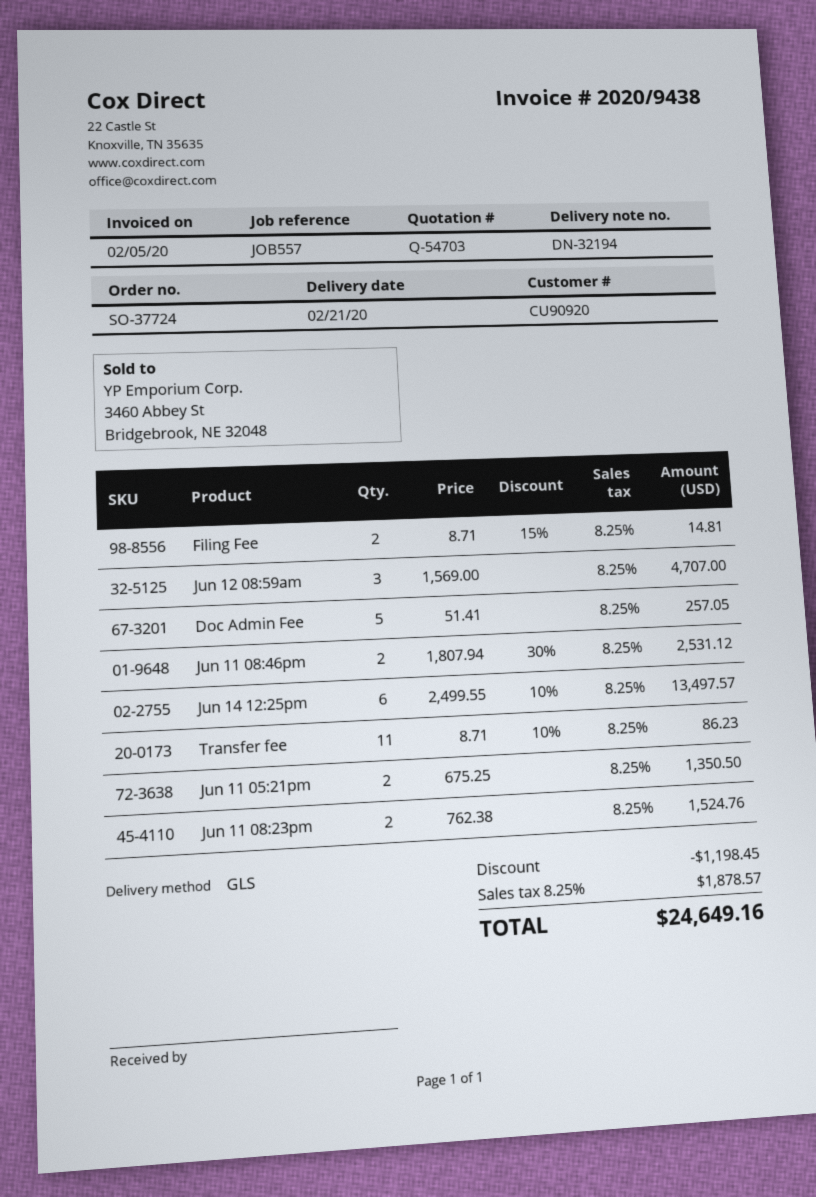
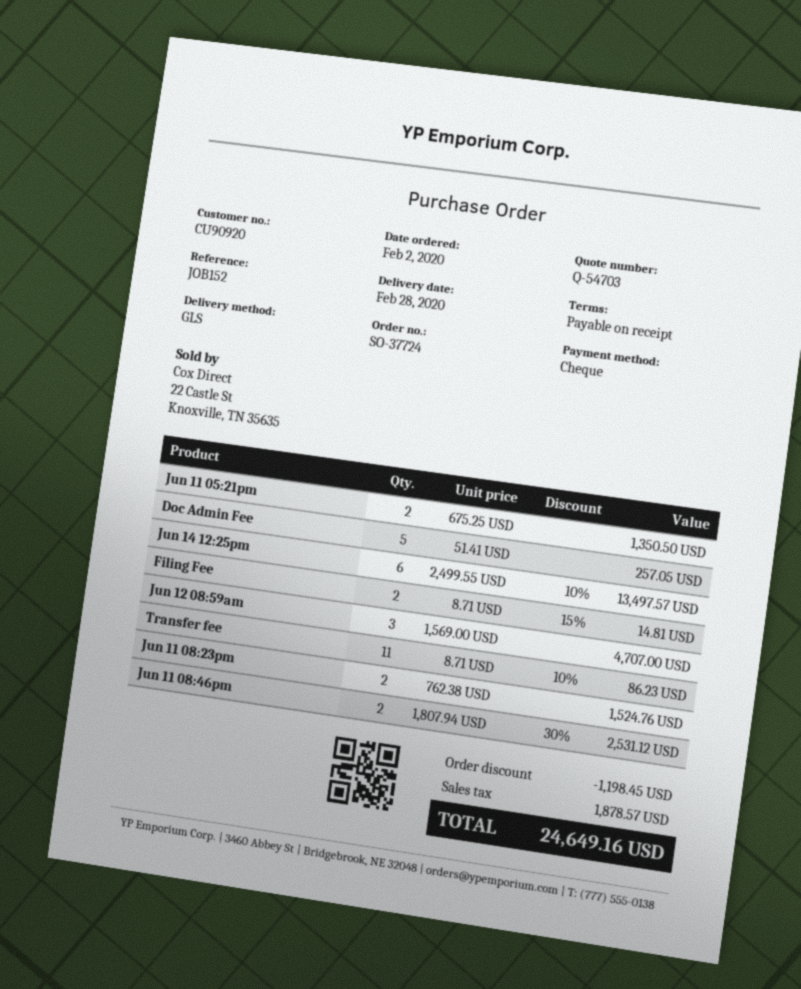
delivery date: 2020-02-21 -> 2020-02-28
reference: JOB557 -> JOB152

